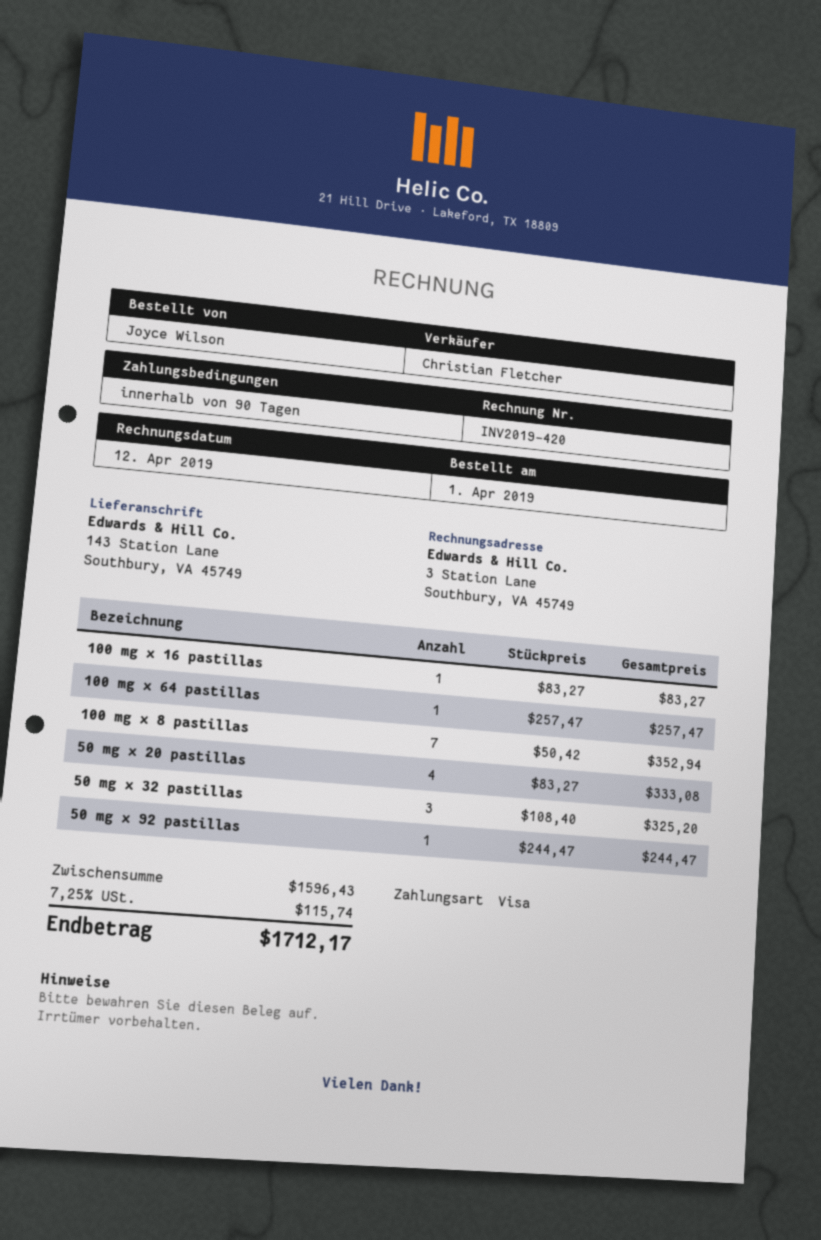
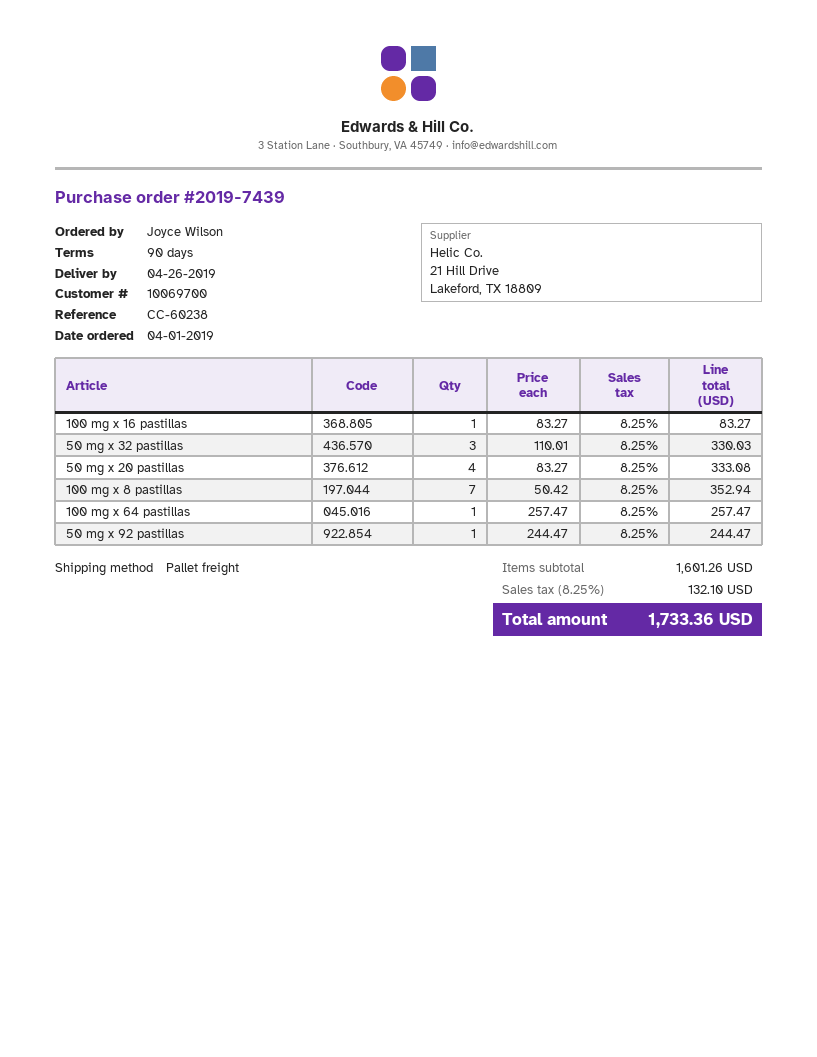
50 mg x 32 pastillas: 3 x 108.40 = 325.20 -> 3 x 110.01 = 330.03
subtotal: 1596.43 -> 1601.26
tax: 7.25% = 115.74 -> 8.25% = 132.10
total: 1712.17 -> 1733.36

